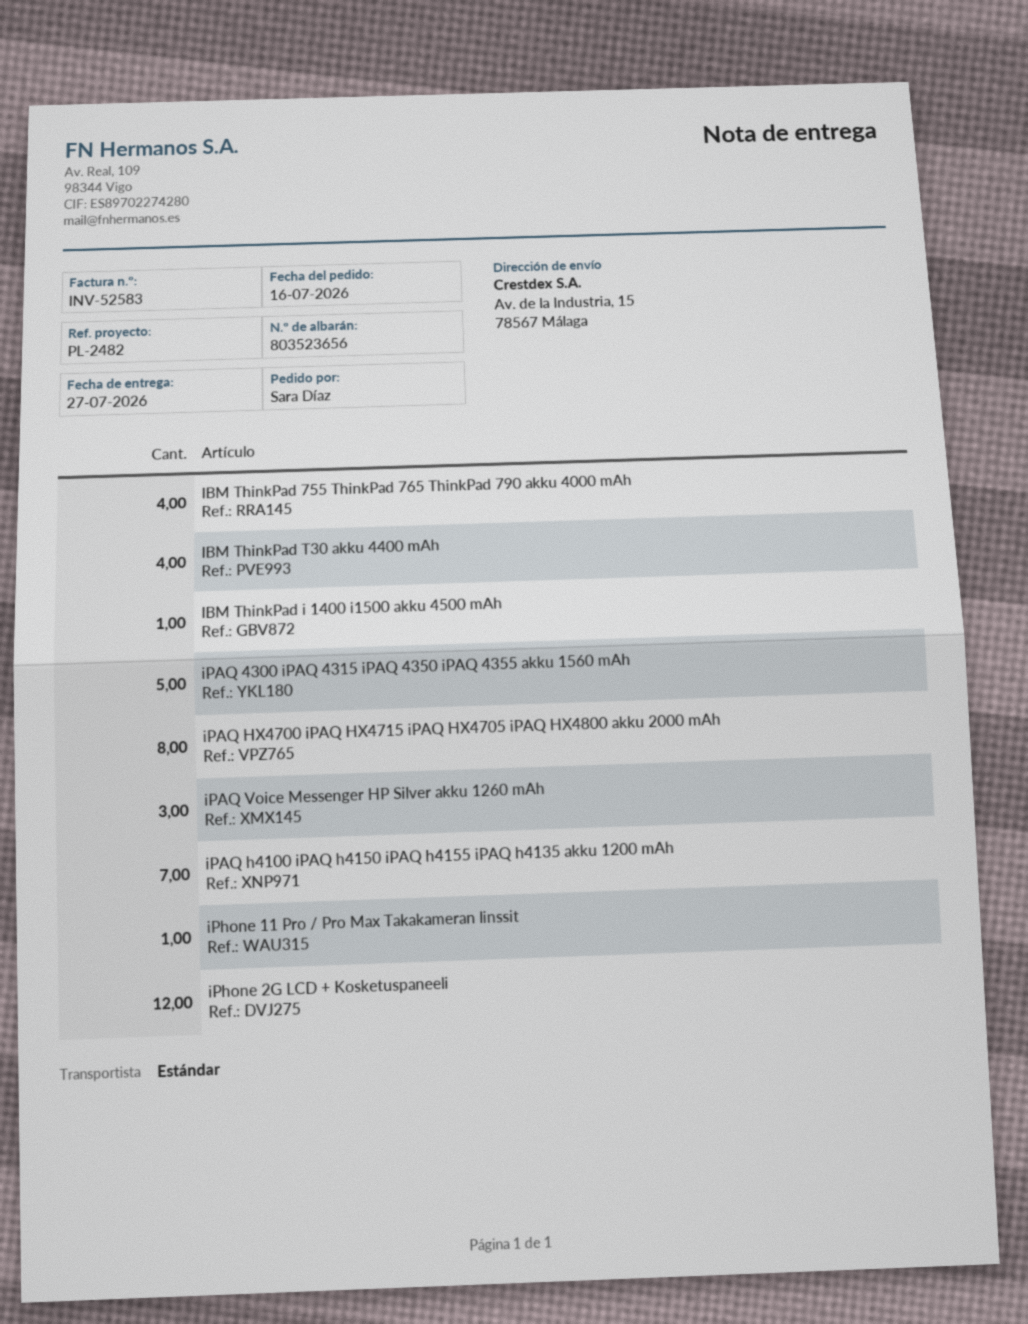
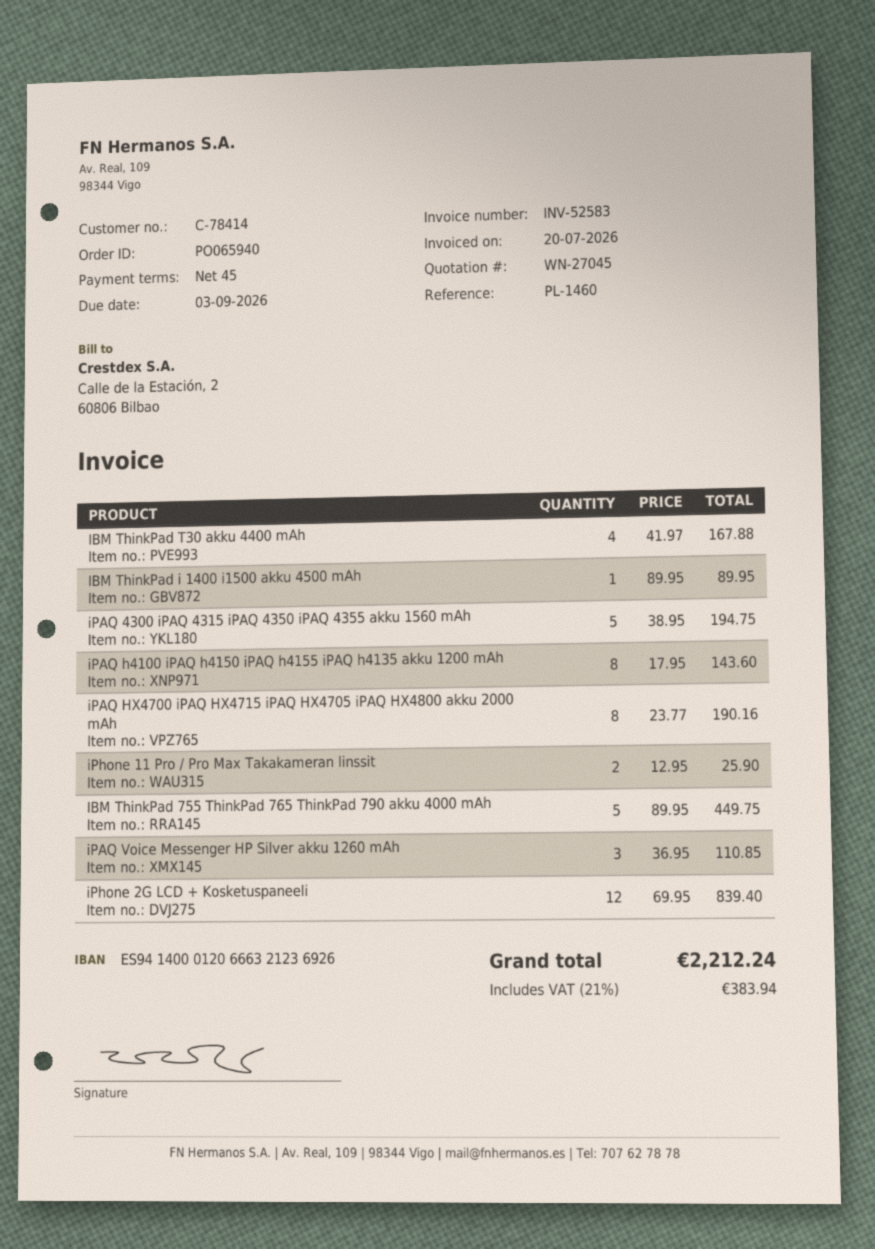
reference: PL-2482 -> PL-1460
IBM ThinkPad 755 ThinkPad 765 ThinkPad 790 akku 4000 mAh: 4 -> 5
iPAQ h4100 iPAQ h4150 iPAQ h4155 iPAQ h4135 akku 1200 mAh: 7 -> 8
iPhone 11 Pro / Pro Max Takakameran linssit: 1 -> 2

